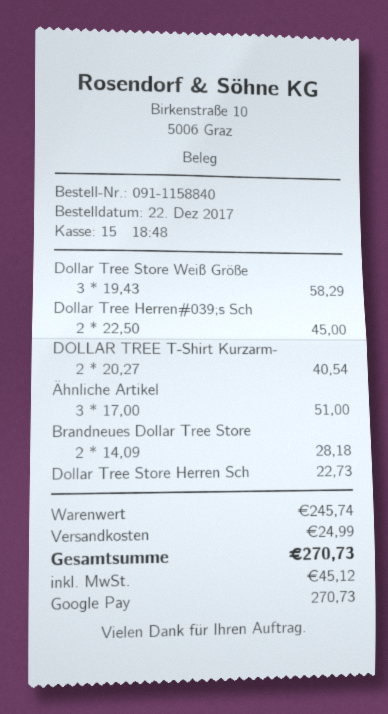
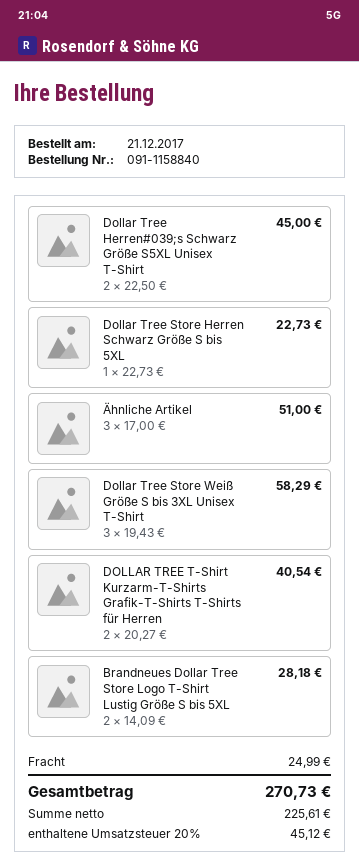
order date: 2017-12-22 -> 2017-12-21

